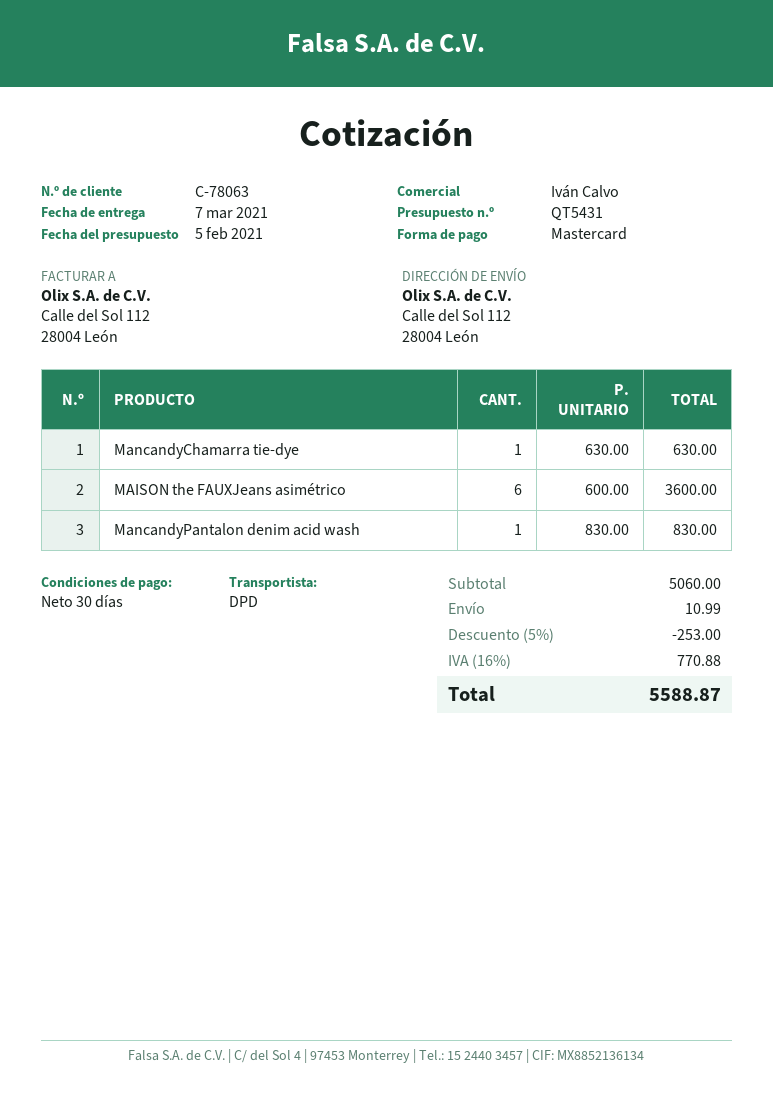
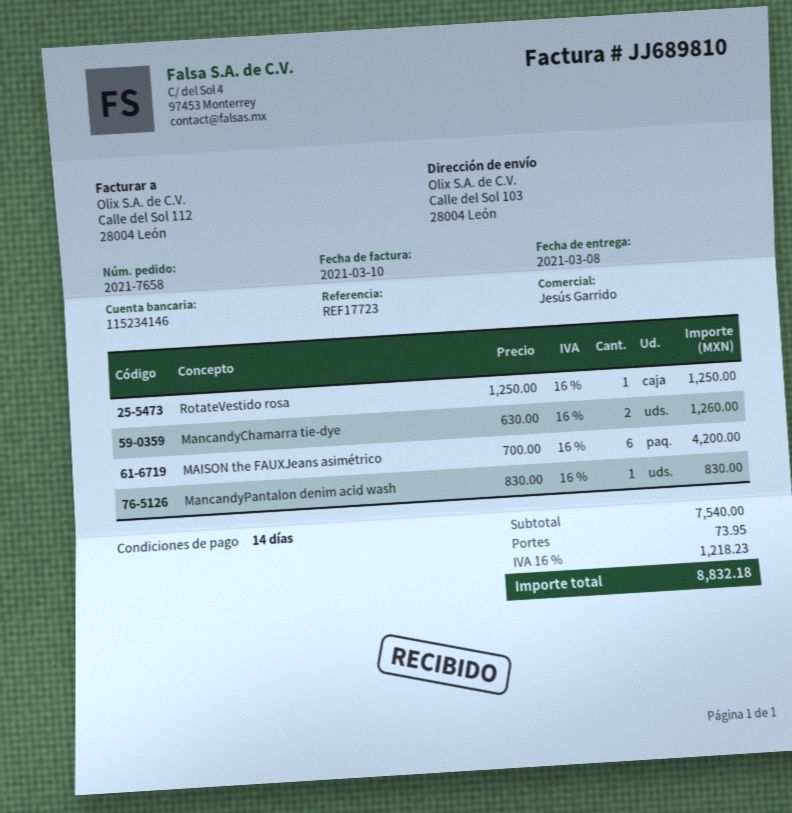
delivery date: 2021-03-07 -> 2021-03-08
payment terms: 30 days -> 14 days
sales rep: Iván Calvo -> Jesús Garrido
ship to: Calle del Sol 112, 28004 León -> Calle del Sol 103, 28004 León
MancandyChamarra tie-dye: 1 x 630.00 = 630.00 -> 2 x 630.00 = 1260.00
MAISON the FAUXJeans asimétrico: 6 x 600.00 = 3600.00 -> 6 x 700.00 = 4200.00
RotateVestido rosa: none -> 1 x 1250.00 = 1250.00
subtotal: 5060.00 -> 7540.00
discount: 5% = 253.00 -> none
shipping: 10.99 -> 73.95
tax: 16% = 770.88 -> 16% = 1218.23
total: 5588.87 -> 8832.18

